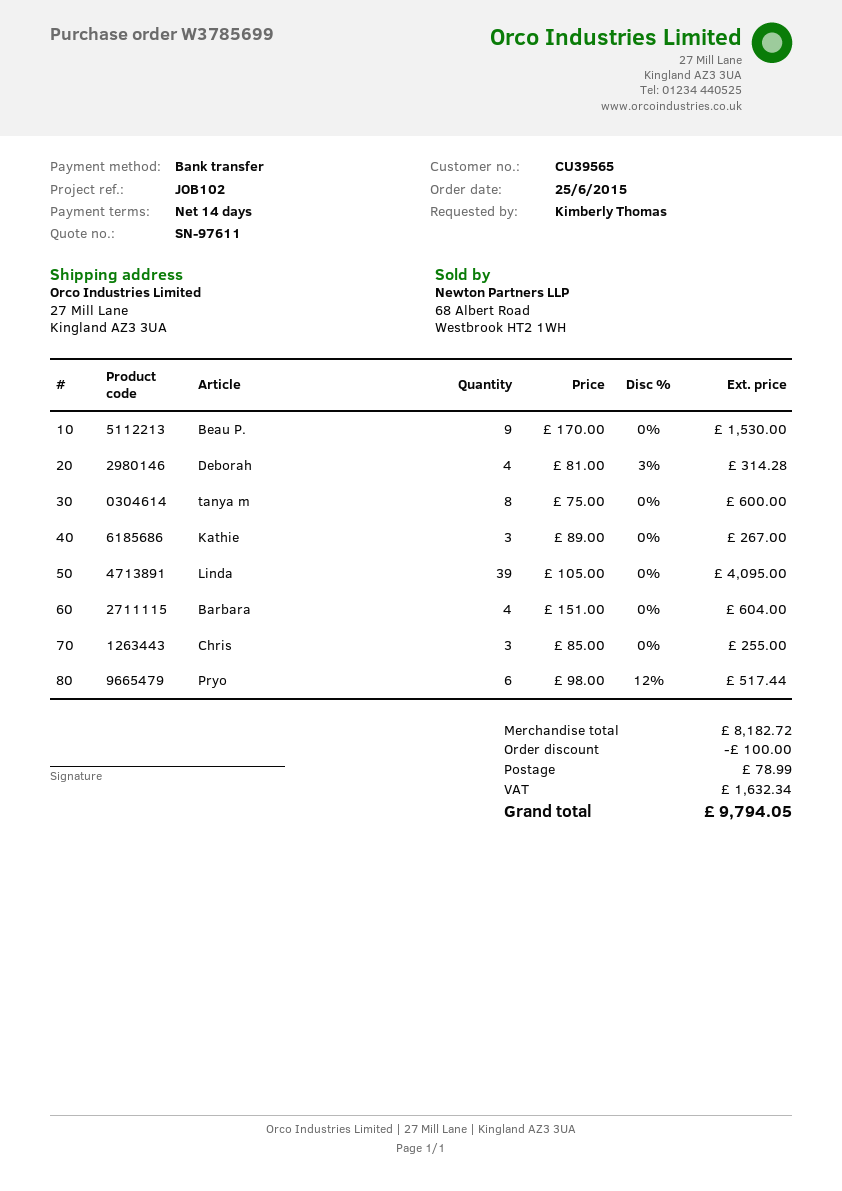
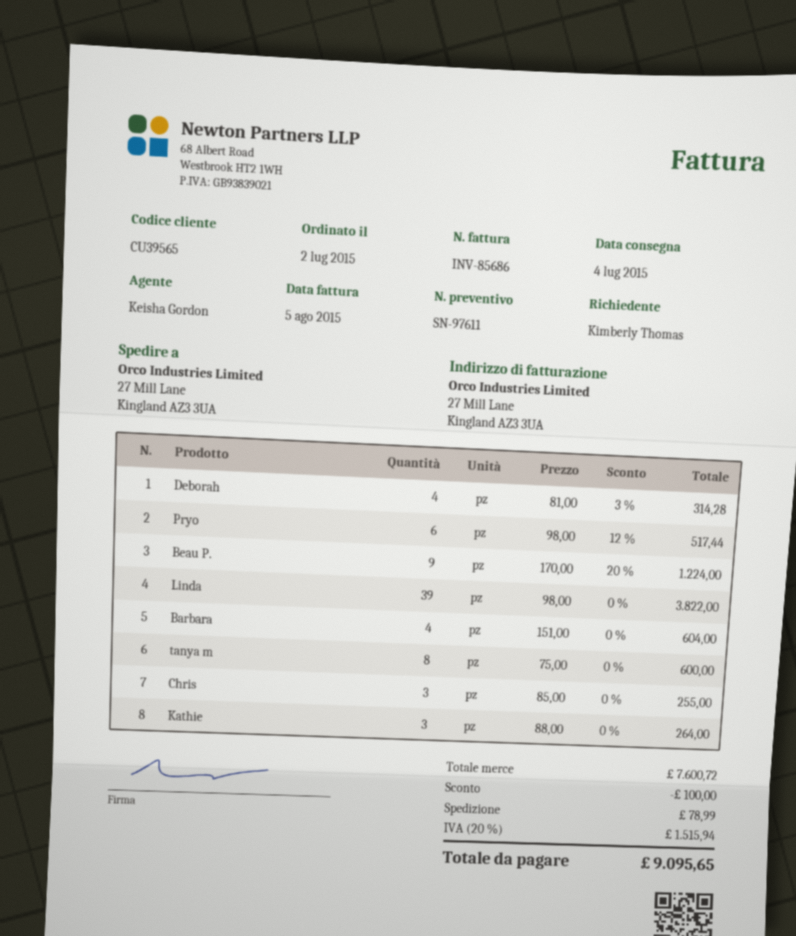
order date: 2015-06-25 -> 2015-07-02
Beau P.: 9 x 170.00 = 1530.00 -> 9 x 170.00 - 20% = 1224.00
Kathie: 3 x 89.00 = 267.00 -> 3 x 88.00 = 264.00
Linda: 39 x 105.00 = 4095.00 -> 39 x 98.00 = 3822.00
subtotal: 8182.72 -> 7600.72
tax: 1632.34 -> 1515.94
total: 9794.05 -> 9095.65

